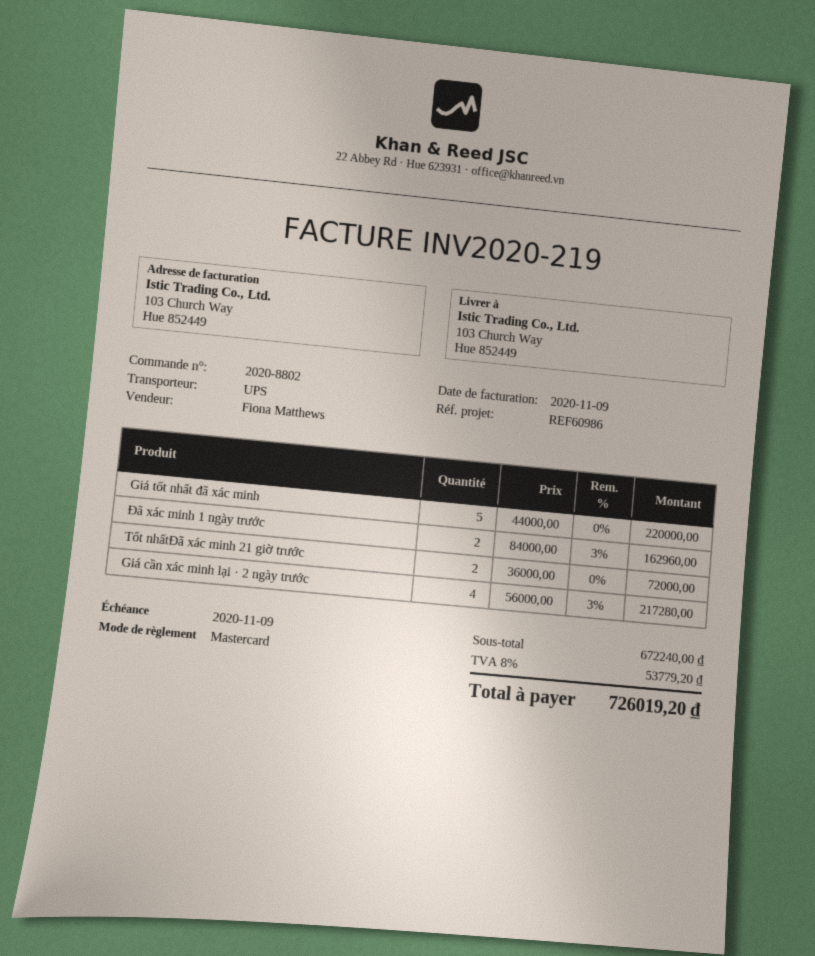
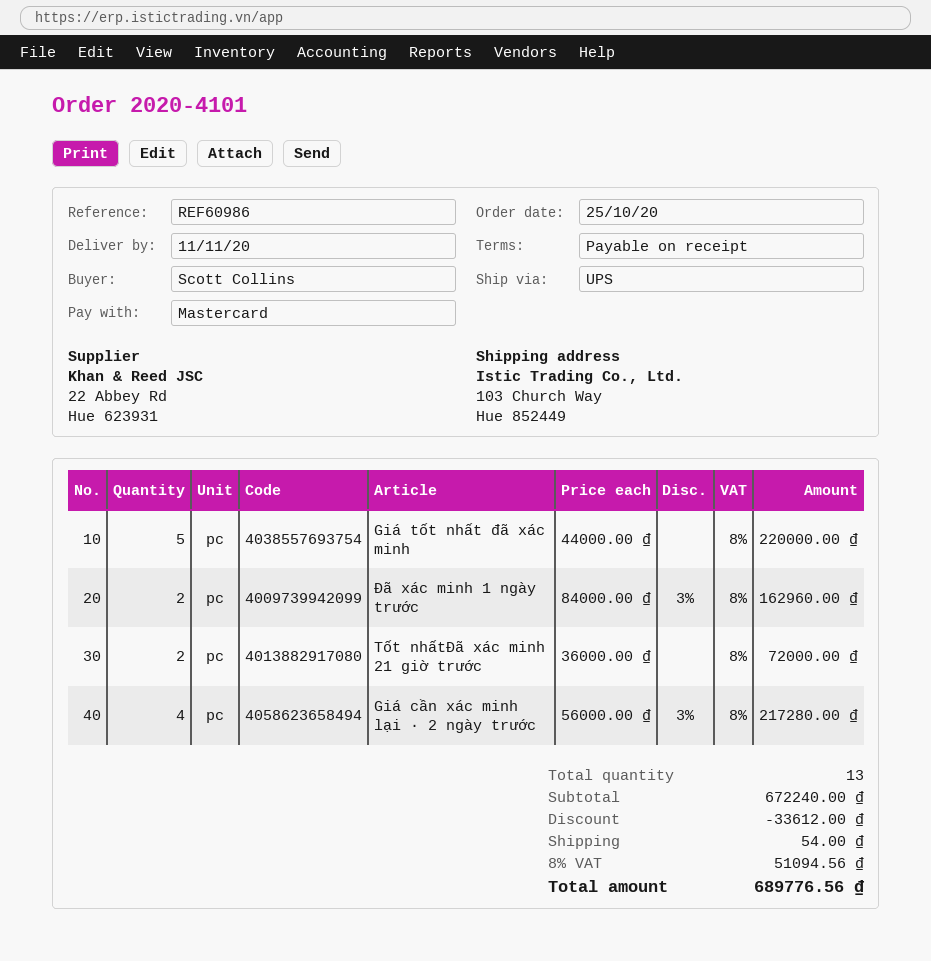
order number: 2020-8802 -> 2020-4101
discount: none -> 33612.00
shipping: none -> 54.00
tax: 8% = 53779.20 -> 8% = 51094.56
total: 726019.20 -> 689776.56

